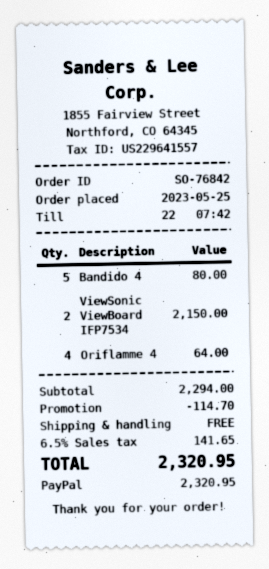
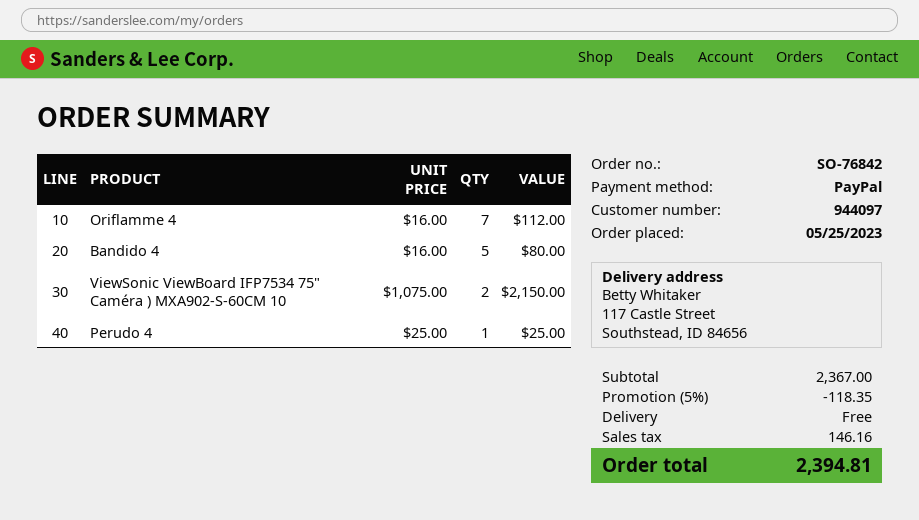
Oriflamme 4: 4 for 64.00 -> 7 for 112.00
Perudo 4: none -> 1 for 25.00
subtotal: 2294.00 -> 2367.00
discount: 114.70 -> 118.35
tax: 141.65 -> 146.16
total: 2320.95 -> 2394.81

